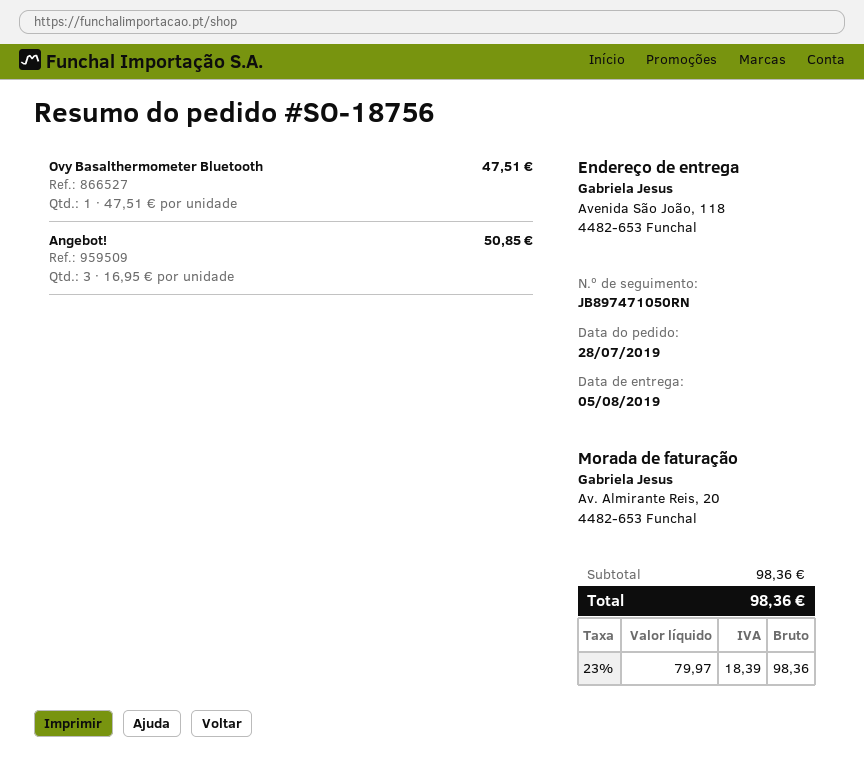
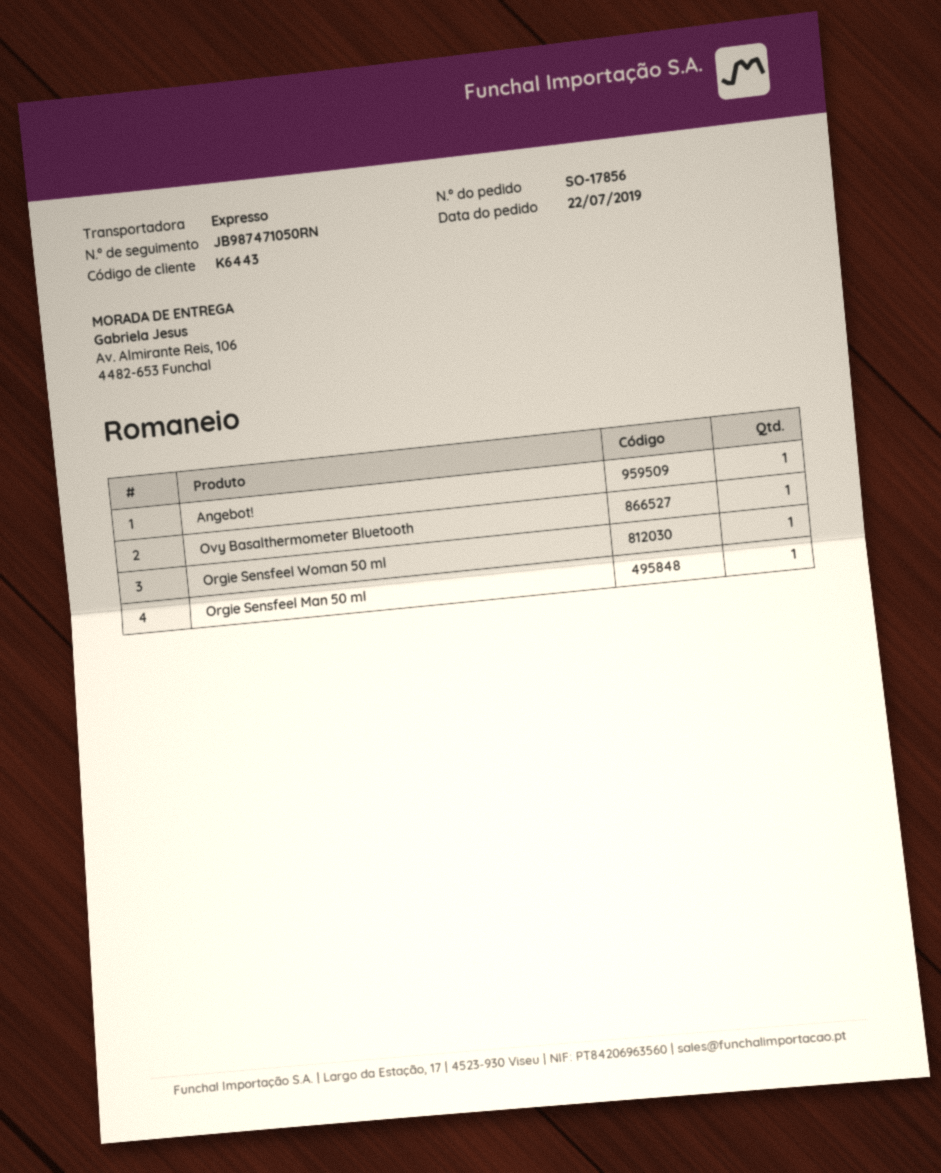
order number: SO-18756 -> SO-17856
order date: 2019-07-28 -> 2019-07-22
tracking number: JB897471050RN -> JB987471050RN
ship to: Avenida São João, 118, 4482-653 Funchal -> Av. Almirante Reis, 106, 4482-653 Funchal
Angebot!: 3 -> 1
Orgie Sensfeel Woman 50 ml: none -> 1
Orgie Sensfeel Man 50 ml: none -> 1

